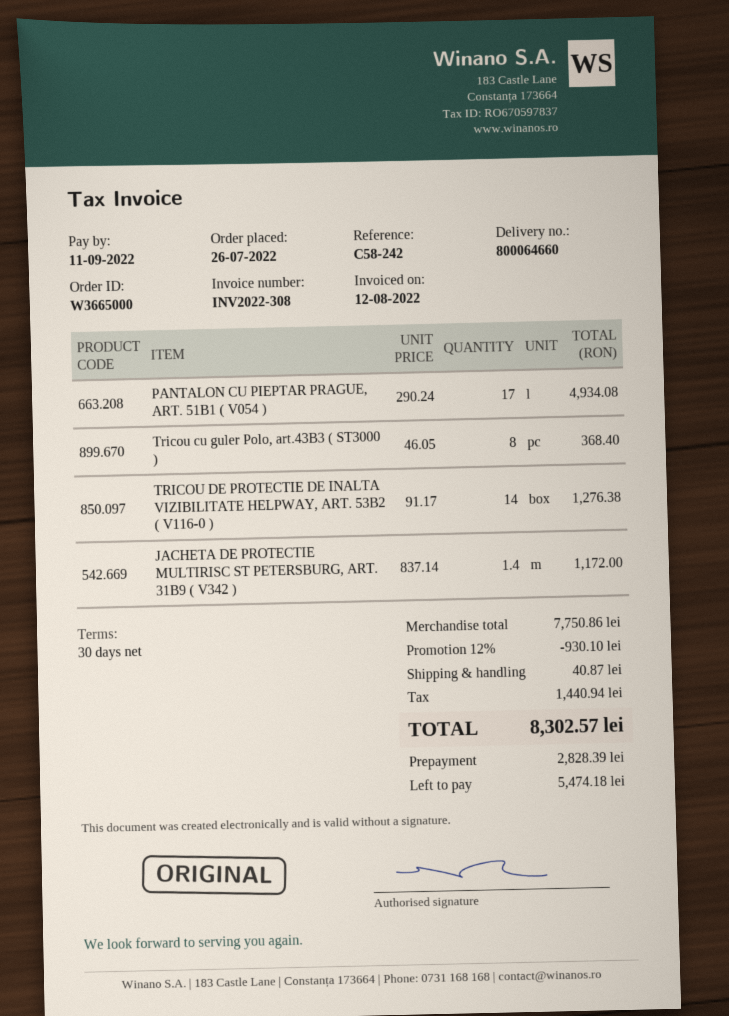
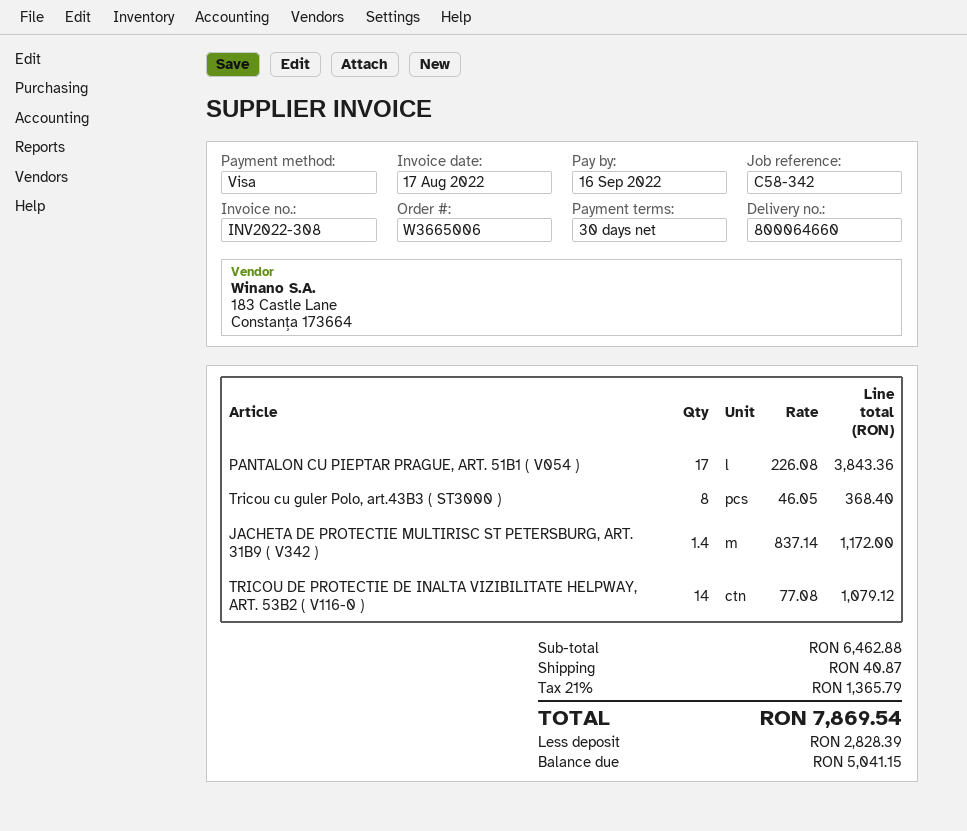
order number: W3665000 -> W3665006
invoice date: 2022-08-12 -> 2022-08-17
due date: 2022-09-11 -> 2022-09-16
reference: C58-242 -> C58-342
PANTALON CU PIEPTAR PRAGUE, ART. 51B1 ( V054 ): 17 x 290.24 = 4934.08 -> 17 x 226.08 = 3843.36
TRICOU DE PROTECTIE DE INALTA VIZIBILITATE HELPWAY, ART. 53B2 ( V116-0 ): 14 x 91.17 = 1276.38 -> 14 x 77.08 = 1079.12
subtotal: 7750.86 -> 6462.88
discount: 12% = 930.10 -> none
tax: 1440.94 -> 1365.79
total: 8302.57 -> 7869.54
balance: 5474.18 -> 5041.15

